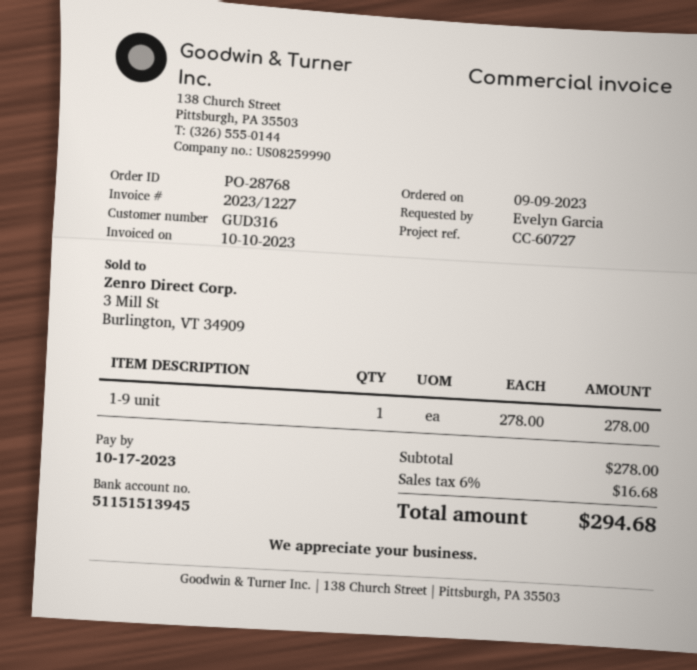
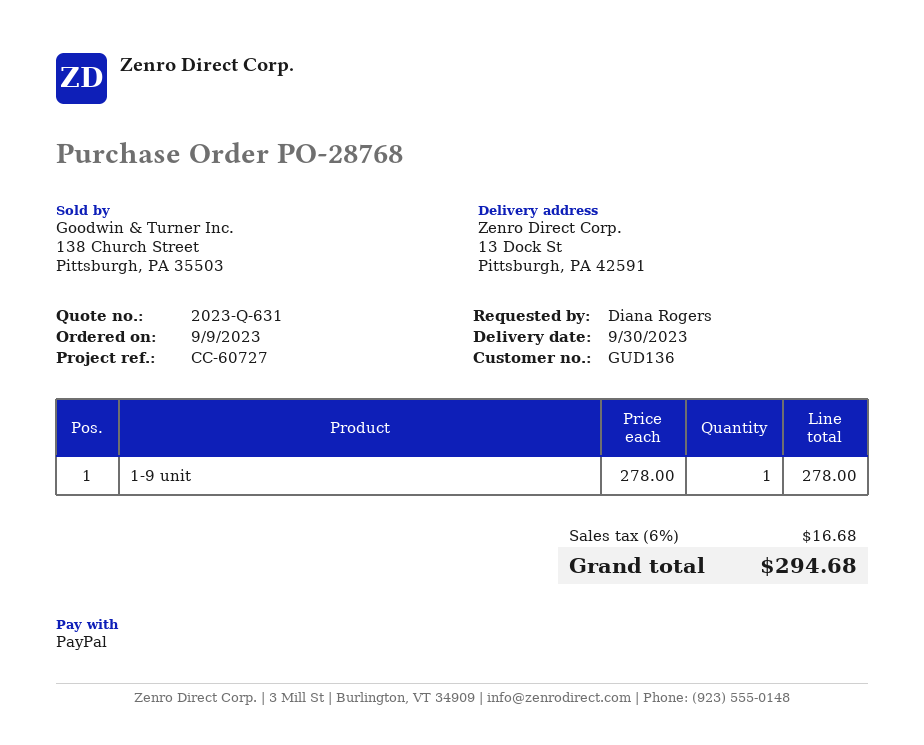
customer number: GUD316 -> GUD136
ordered by: Evelyn Garcia -> Diana Rogers

